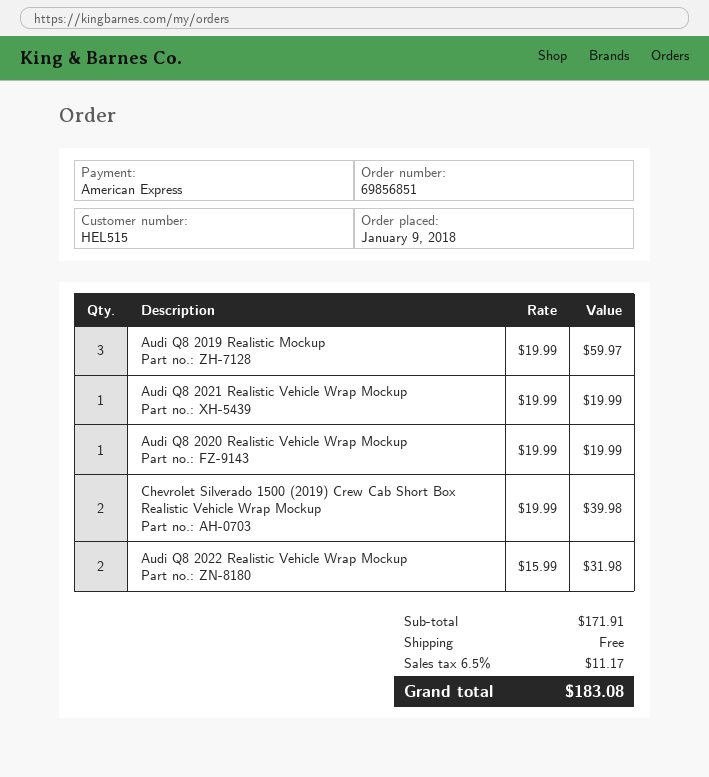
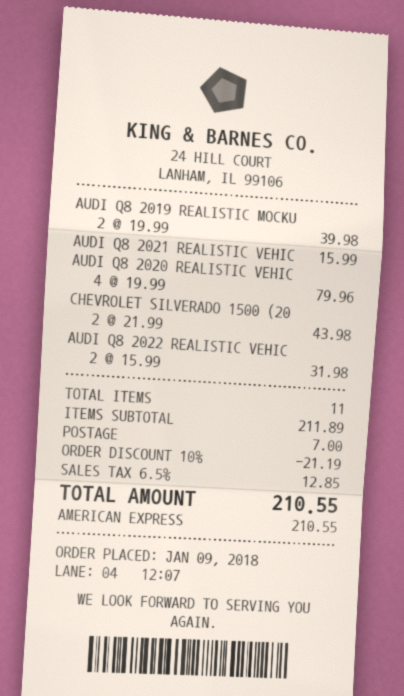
Audi Q8 2019 Realistic Mockup: 3 x 19.99 = 59.97 -> 2 x 19.99 = 39.98
Audi Q8 2021 Realistic Vehicle Wrap Mockup: 1 x 19.99 = 19.99 -> 1 x 15.99 = 15.99
Audi Q8 2020 Realistic Vehicle Wrap Mockup: 1 x 19.99 = 19.99 -> 4 x 19.99 = 79.96
Chevrolet Silverado 1500 (2019) Crew Cab Short Box Realistic Vehicle Wrap Mockup: 2 x 19.99 = 39.98 -> 2 x 21.99 = 43.98
subtotal: 171.91 -> 211.89
discount: none -> 10% = 21.19
shipping: 0.00 -> 7.00
tax: 6.5% = 11.17 -> 6.5% = 12.85
total: 183.08 -> 210.55

